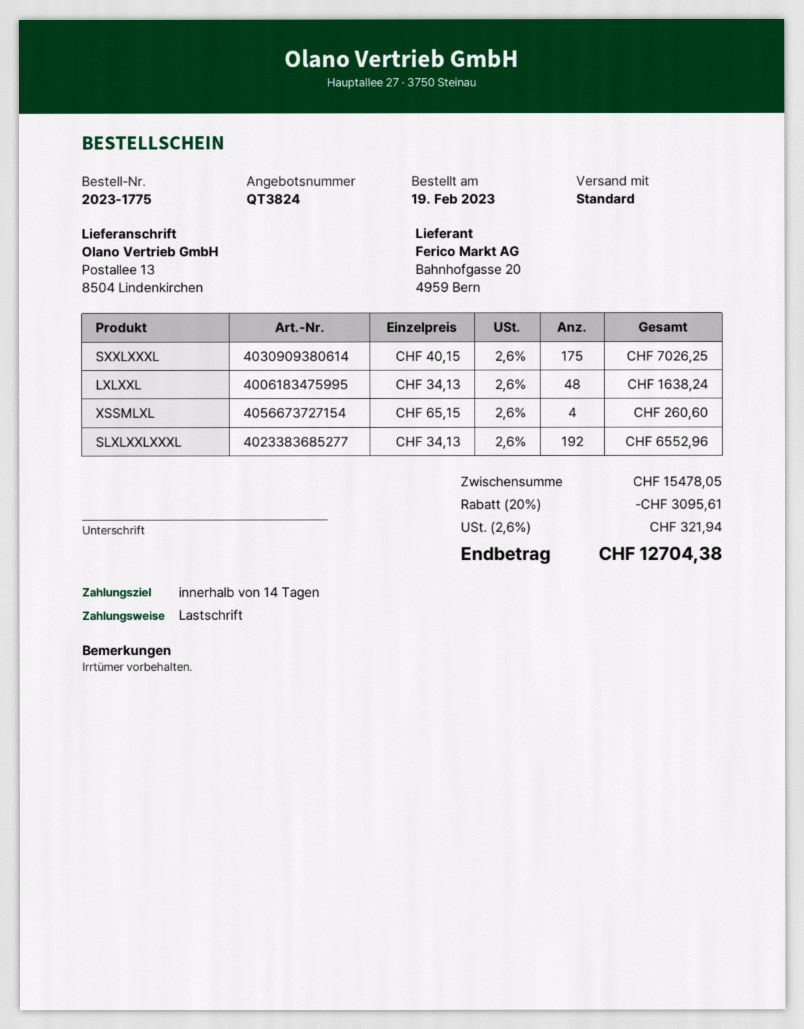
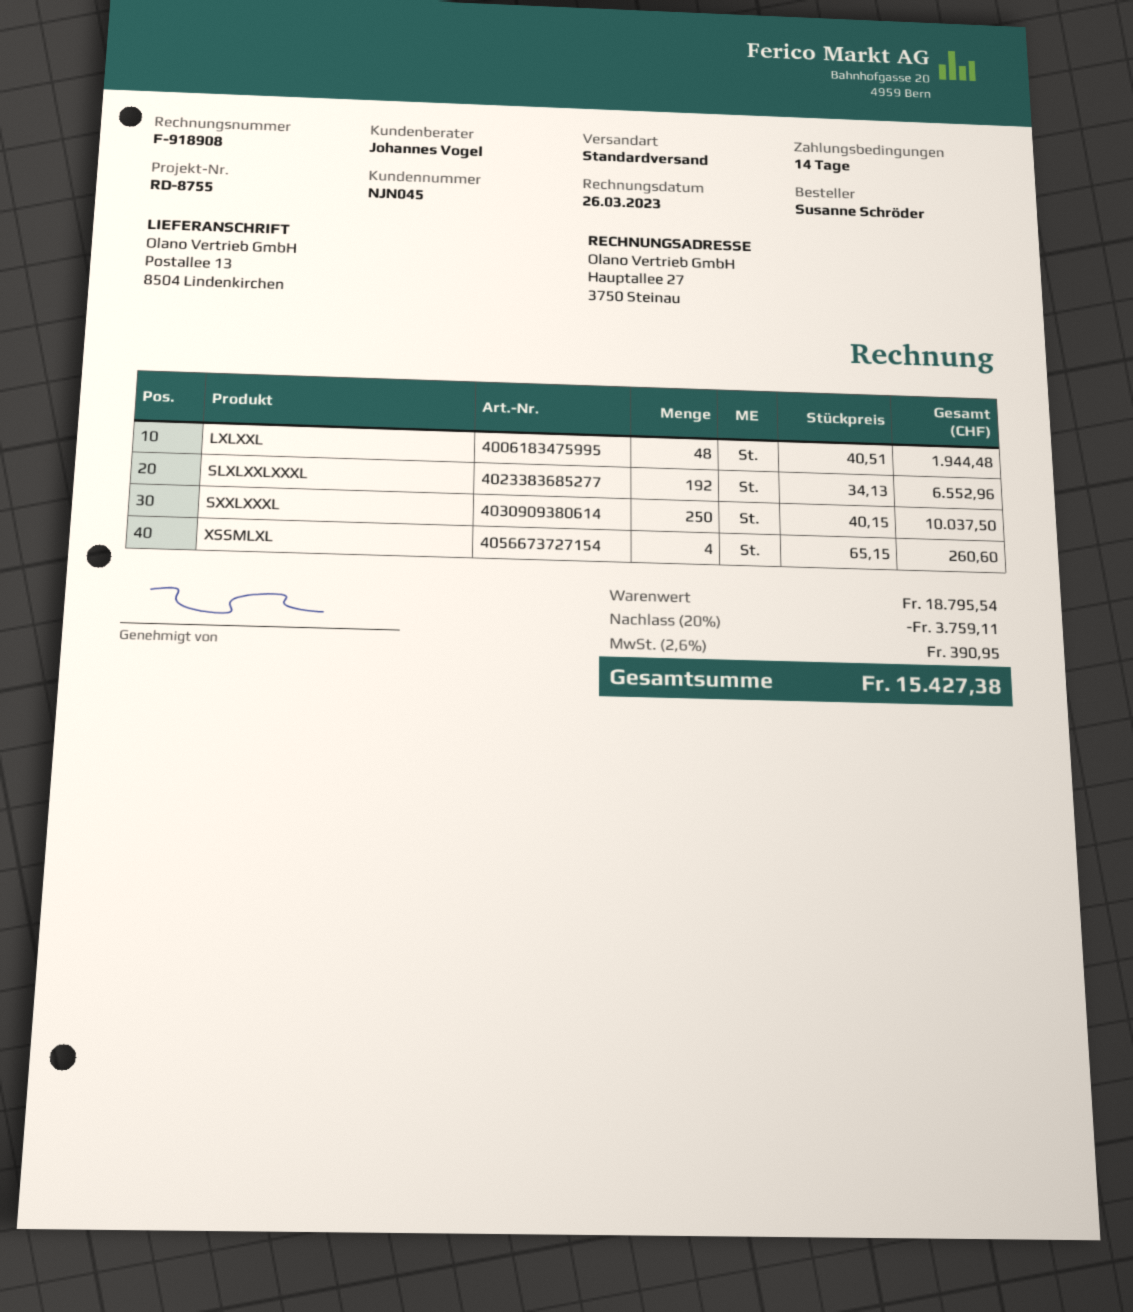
SXXLXXXL: 175 x 40.15 = 7026.25 -> 250 x 40.15 = 10037.50
LXLXXL: 48 x 34.13 = 1638.24 -> 48 x 40.51 = 1944.48
subtotal: 15478.05 -> 18795.54
discount: 20% = 3095.61 -> 20% = 3759.11
tax: 2.6% = 321.94 -> 2.6% = 390.95
total: 12704.38 -> 15427.38

